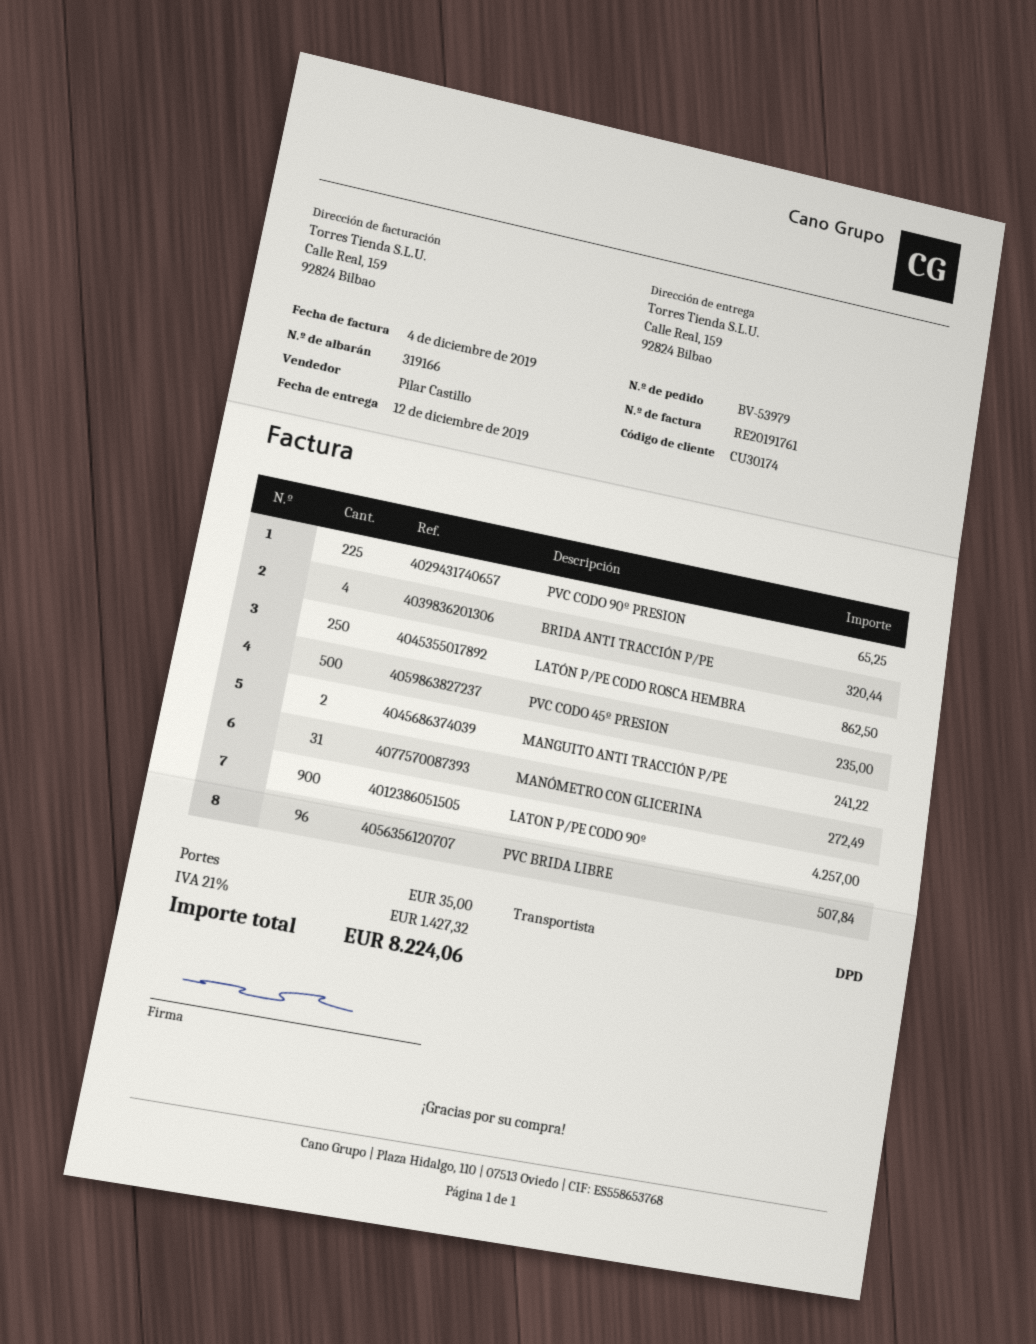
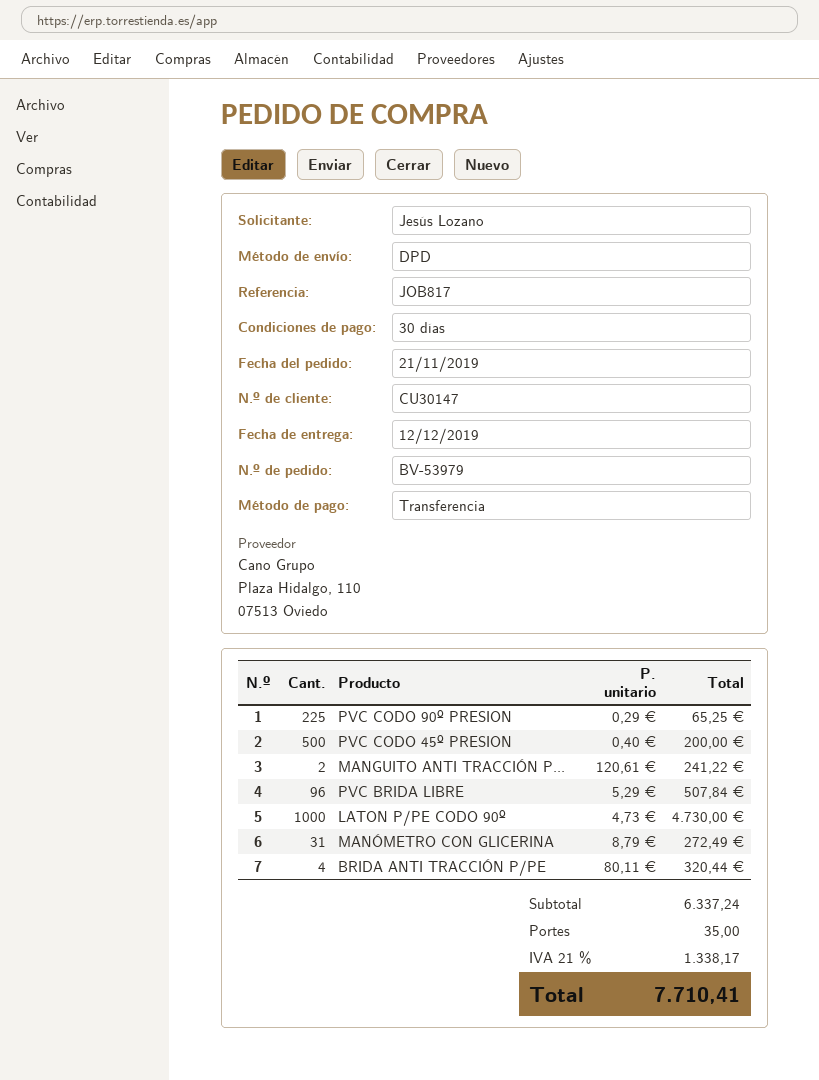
customer number: CU30174 -> CU30147
LATÓN P/PE CODO ROSCA HEMBRA: 250 for 862.50 -> none
PVC CODO 45º PRESION: 500 for 235.00 -> 500 for 200.00
LATON P/PE CODO 90º: 900 for 4257.00 -> 1000 for 4730.00
tax: 21% = 1427.32 -> 21% = 1338.17
total: 8224.06 -> 7710.41

